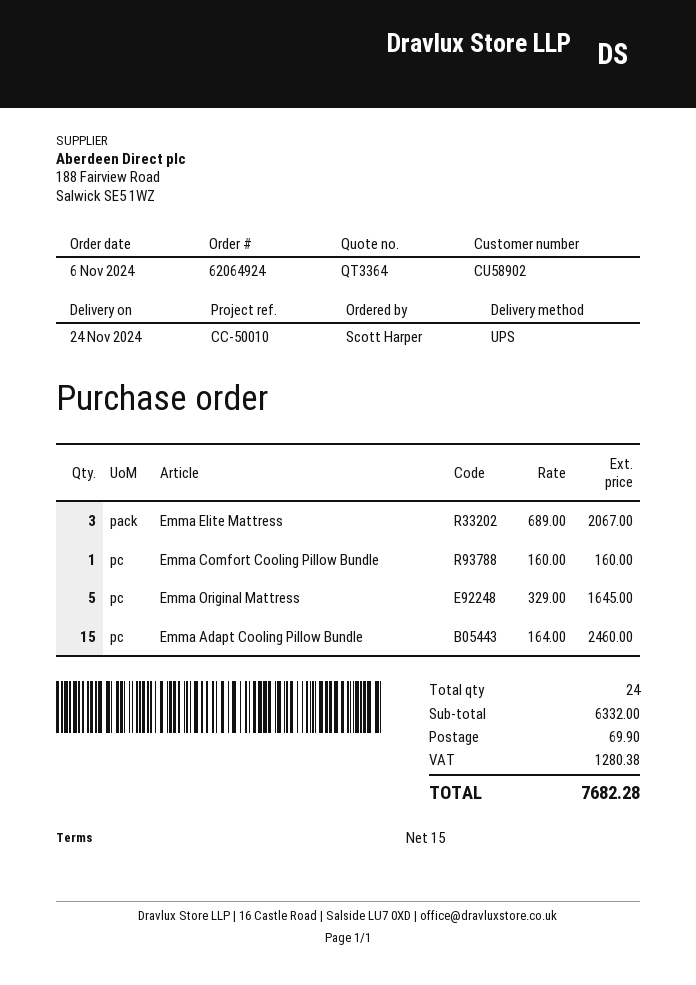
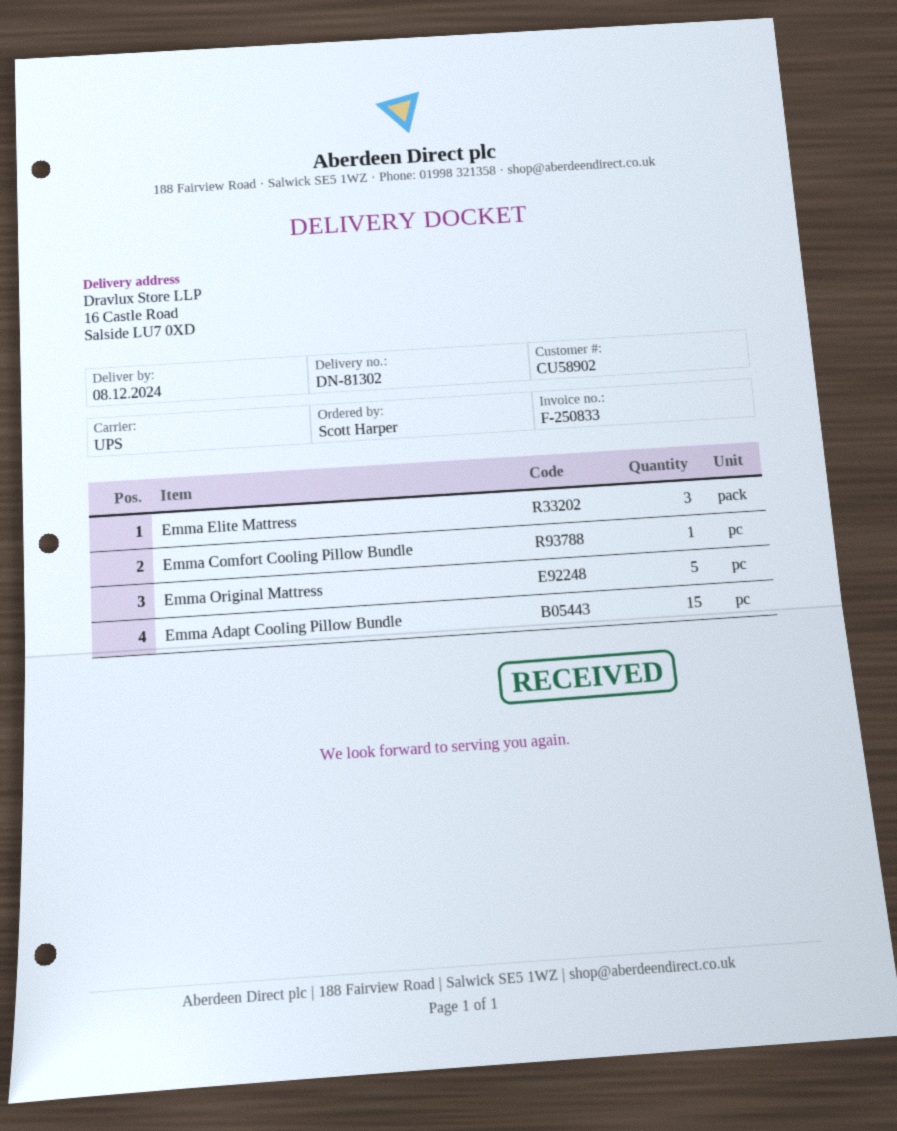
delivery date: 2024-11-24 -> 2024-12-08

